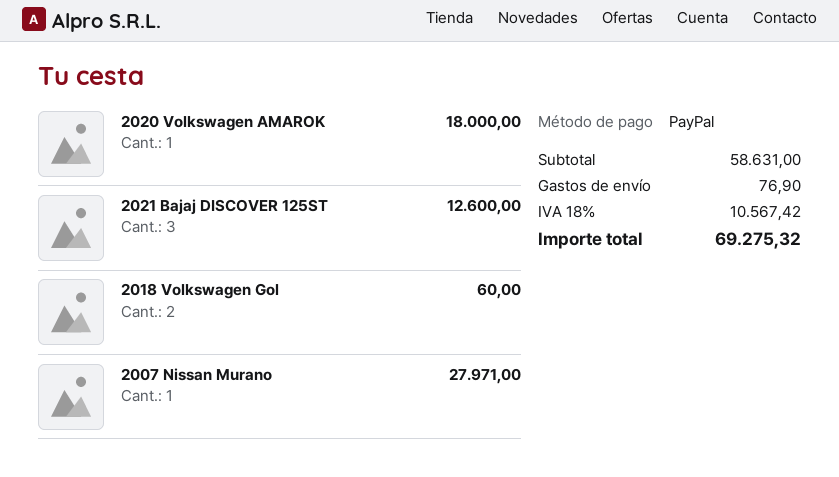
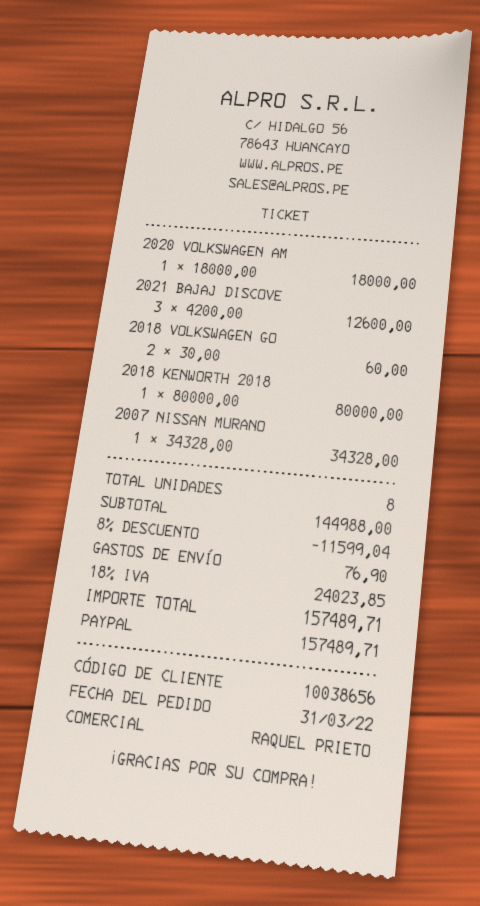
2007 Nissan Murano: 1 for 27971.00 -> 1 for 34328.00
2018 KENWORTH 2018: none -> 1 for 80000.00
subtotal: 58631.00 -> 144988.00
discount: none -> 8% = 11599.04
tax: 18% = 10567.42 -> 18% = 24023.85
total: 69275.32 -> 157489.71

